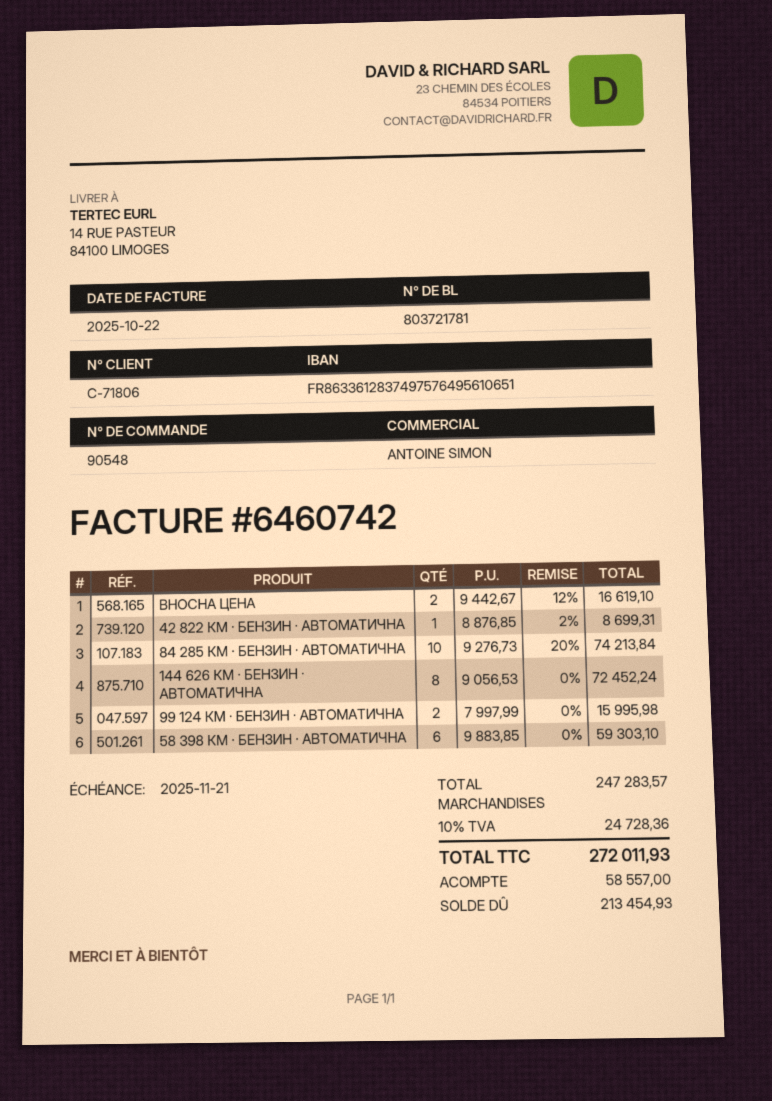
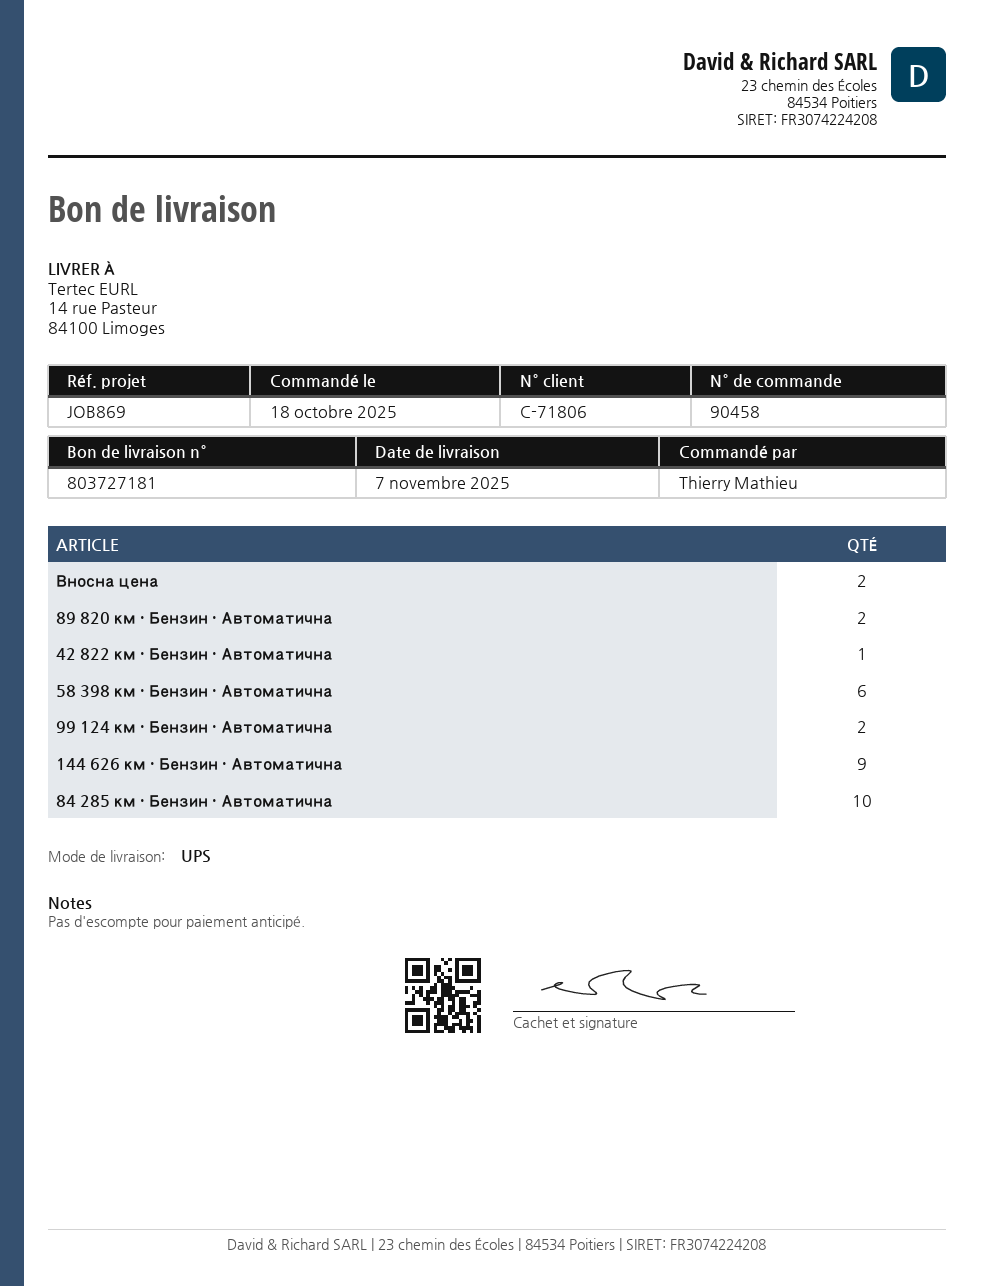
order number: 90548 -> 90458
delivery note number: 803721781 -> 803727181
144 626 КМ · БЕНЗИН · АВТОМАТИЧНА: 8 -> 9
89 820 км · Бензин · Автоматична: none -> 2

